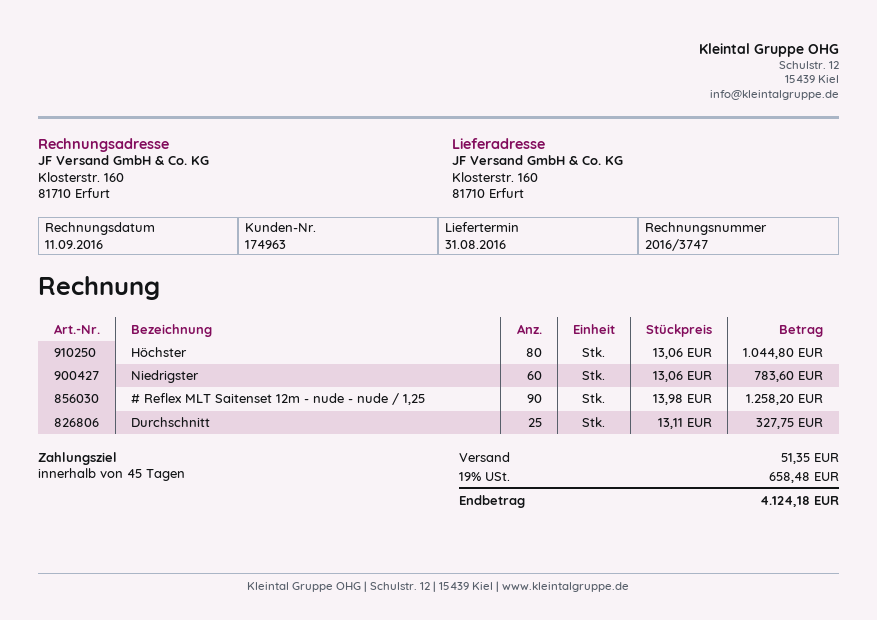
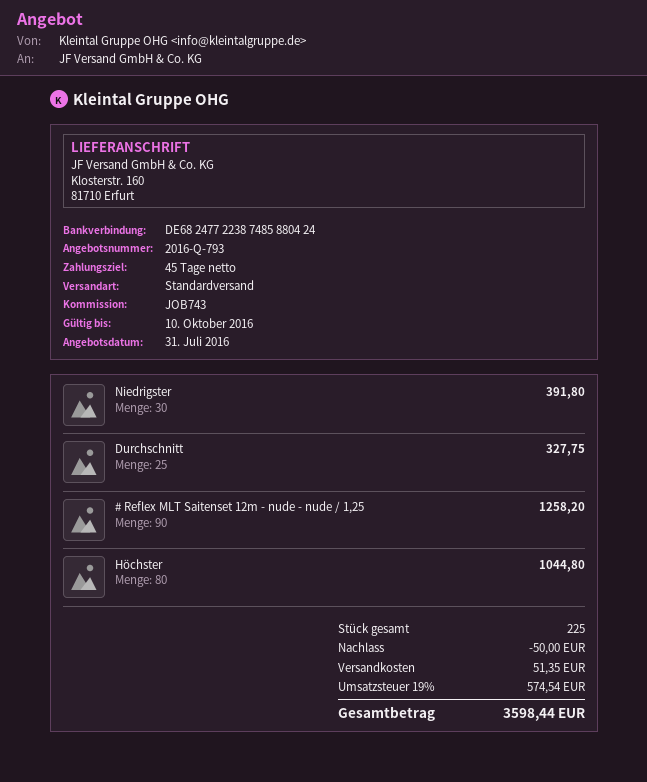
Niedrigster: 60 for 783.60 -> 30 for 391.80
discount: none -> 50.00
tax: 19% = 658.48 -> 19% = 574.54
total: 4124.18 -> 3598.44

